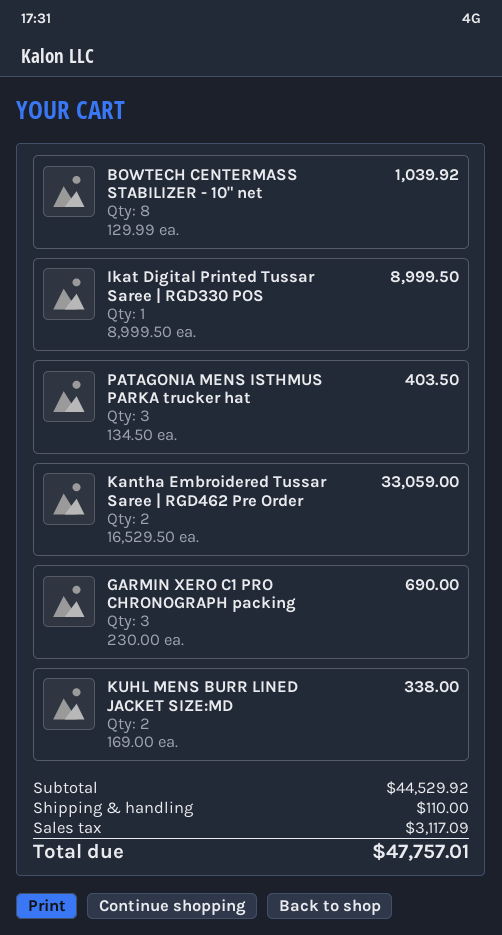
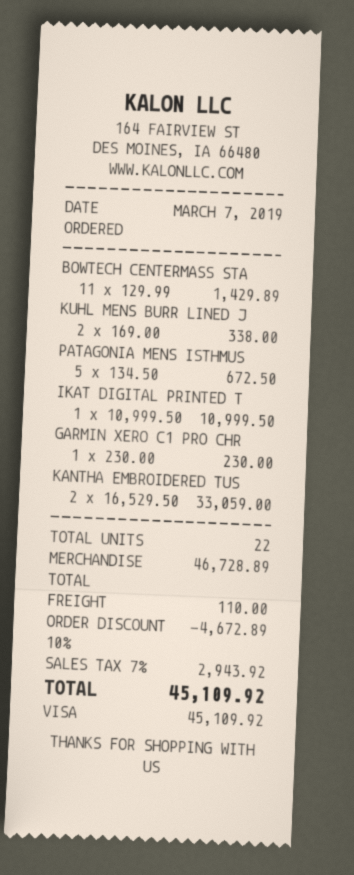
BOWTECH CENTERMASS STABILIZER - 10" net: 8 x 129.99 = 1039.92 -> 11 x 129.99 = 1429.89
Ikat Digital Printed Tussar Saree | RGD330 POS: 1 x 8999.50 = 8999.50 -> 1 x 10999.50 = 10999.50
PATAGONIA MENS ISTHMUS PARKA trucker hat: 3 x 134.50 = 403.50 -> 5 x 134.50 = 672.50
GARMIN XERO C1 PRO CHRONOGRAPH packing: 3 x 230.00 = 690.00 -> 1 x 230.00 = 230.00
subtotal: 44529.92 -> 46728.89
discount: none -> 10% = 4672.89
tax: 3117.09 -> 2943.92
total: 47757.01 -> 45109.92

